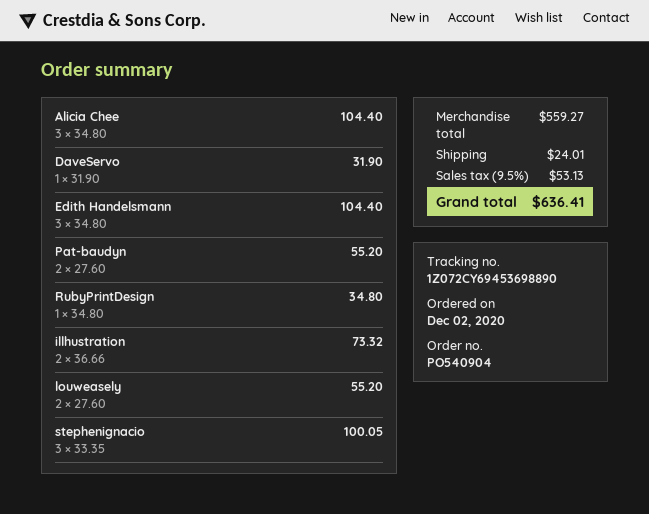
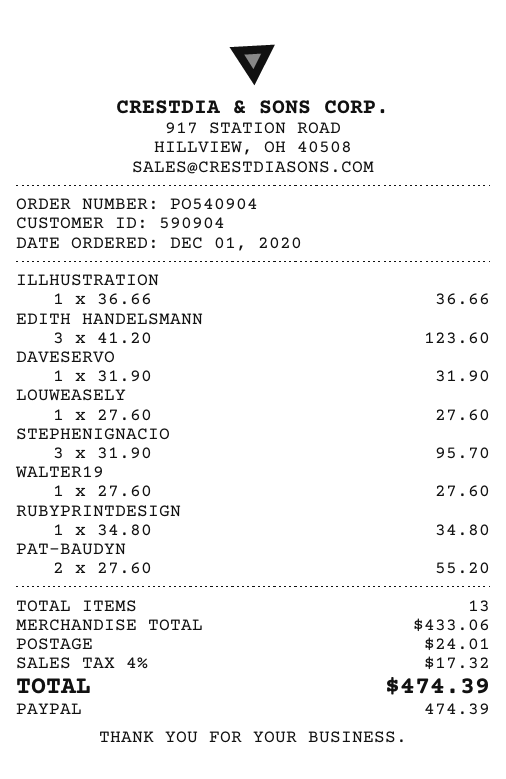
order date: 2020-12-02 -> 2020-12-01
Alicia Chee: 3 x 34.80 = 104.40 -> none
Edith Handelsmann: 3 x 34.80 = 104.40 -> 3 x 41.20 = 123.60
illhustration: 2 x 36.66 = 73.32 -> 1 x 36.66 = 36.66
louweasely: 2 x 27.60 = 55.20 -> 1 x 27.60 = 27.60
stephenignacio: 3 x 33.35 = 100.05 -> 3 x 31.90 = 95.70
WALTER19: none -> 1 x 27.60 = 27.60
subtotal: 559.27 -> 433.06
tax: 9.5% = 53.13 -> 4% = 17.32
total: 636.41 -> 474.39

